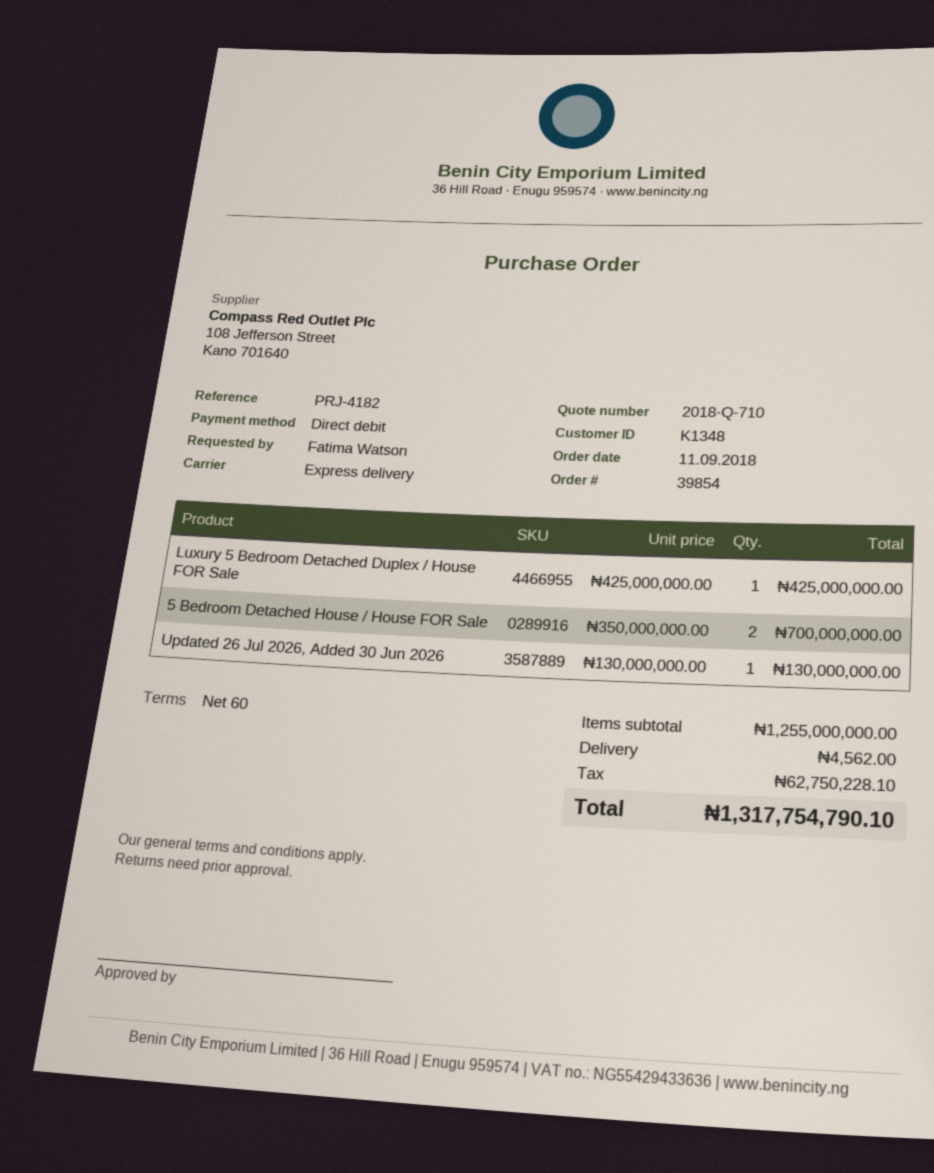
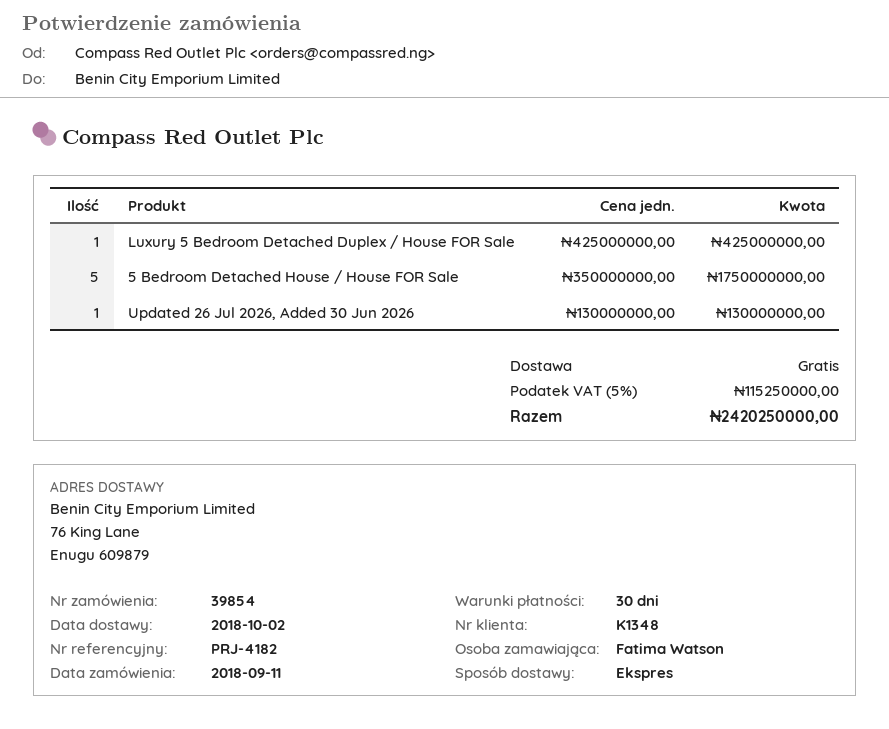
payment terms: 60 days -> 30 days
5 Bedroom Detached House / House FOR Sale: 2 x 350000000.00 = 700000000.00 -> 5 x 350000000.00 = 1750000000.00
shipping: 4562.00 -> 0.00
tax: 62750228.10 -> 115250000.00
total: 1317754790.10 -> 2420250000.00

